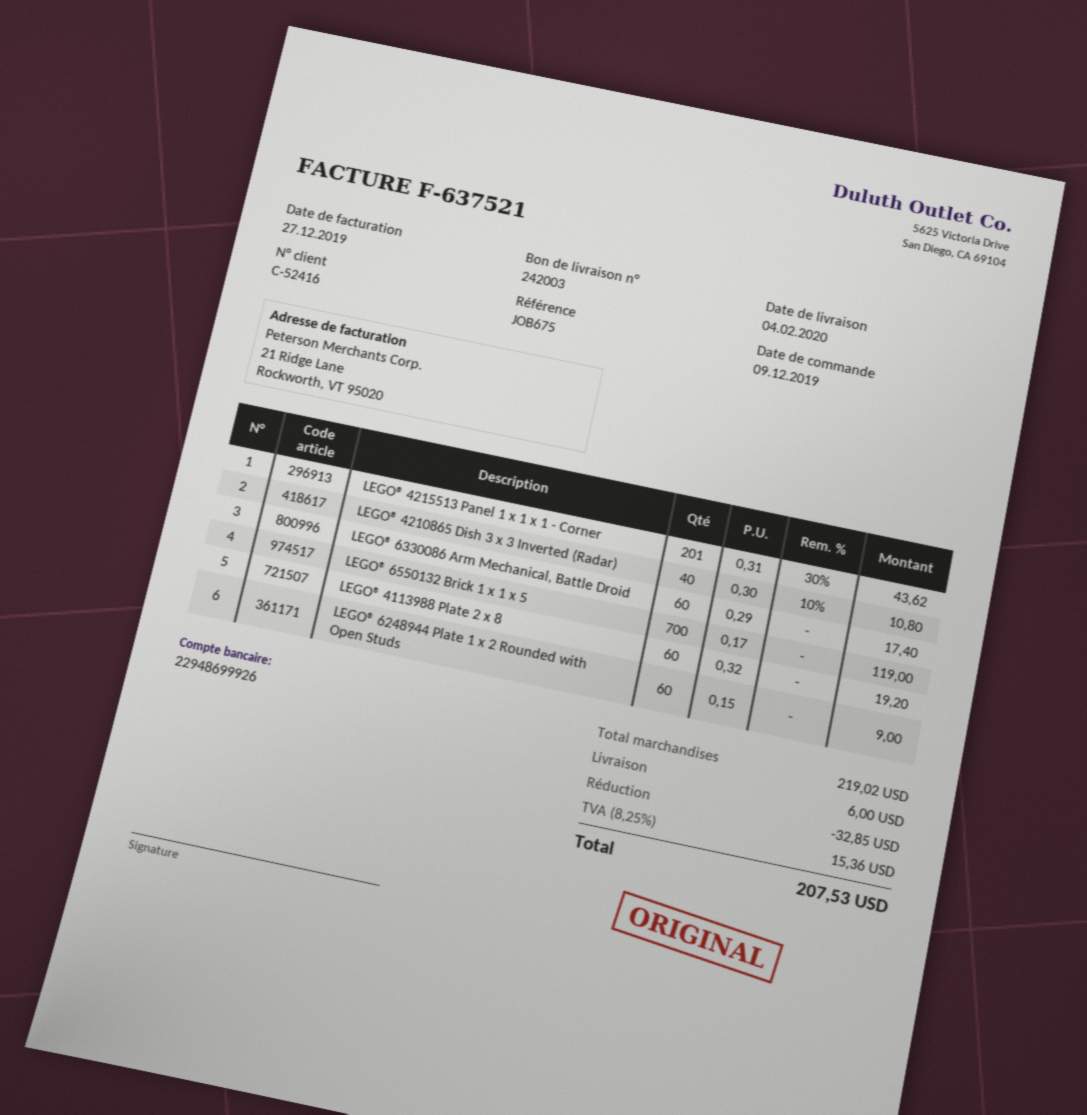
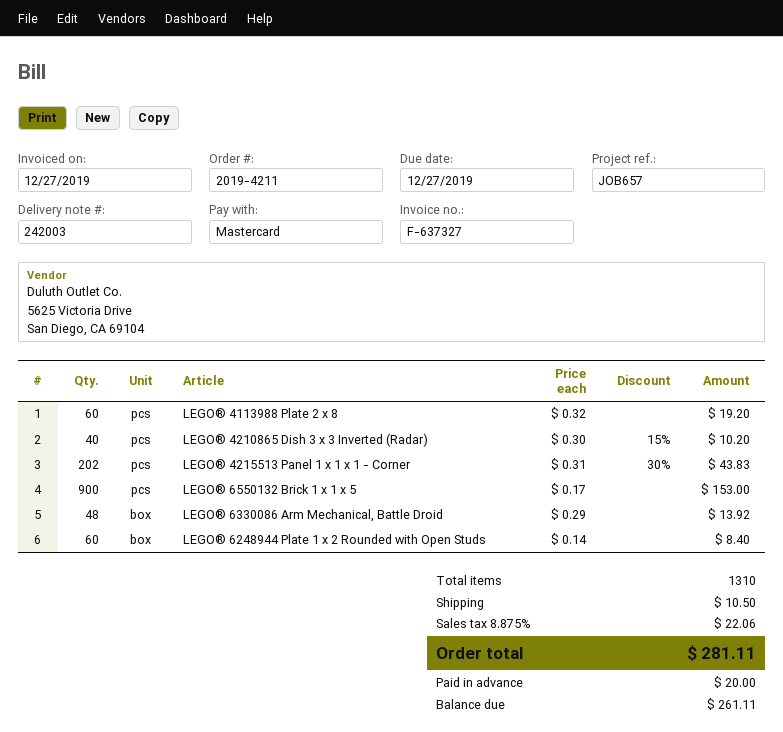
invoice number: F-637521 -> F-637327
reference: JOB675 -> JOB657
LEGO® 4215513 Panel 1 x 1 x 1 - Corner: 201 x 0.31 - 30% = 43.62 -> 202 x 0.31 - 30% = 43.83
LEGO® 4210865 Dish 3 x 3 Inverted (Radar): 40 x 0.30 - 10% = 10.80 -> 40 x 0.30 - 15% = 10.20
LEGO® 6330086 Arm Mechanical, Battle Droid: 60 x 0.29 = 17.40 -> 48 x 0.29 = 13.92
LEGO® 6550132 Brick 1 x 1 x 5: 700 x 0.17 = 119.00 -> 900 x 0.17 = 153.00
LEGO® 6248944 Plate 1 x 2 Rounded with Open Studs: 60 x 0.15 = 9.00 -> 60 x 0.14 = 8.40
discount: 32.85 -> none
shipping: 6.00 -> 10.50
tax: 8.25% = 15.36 -> 8.875% = 22.06
total: 207.53 -> 281.11

